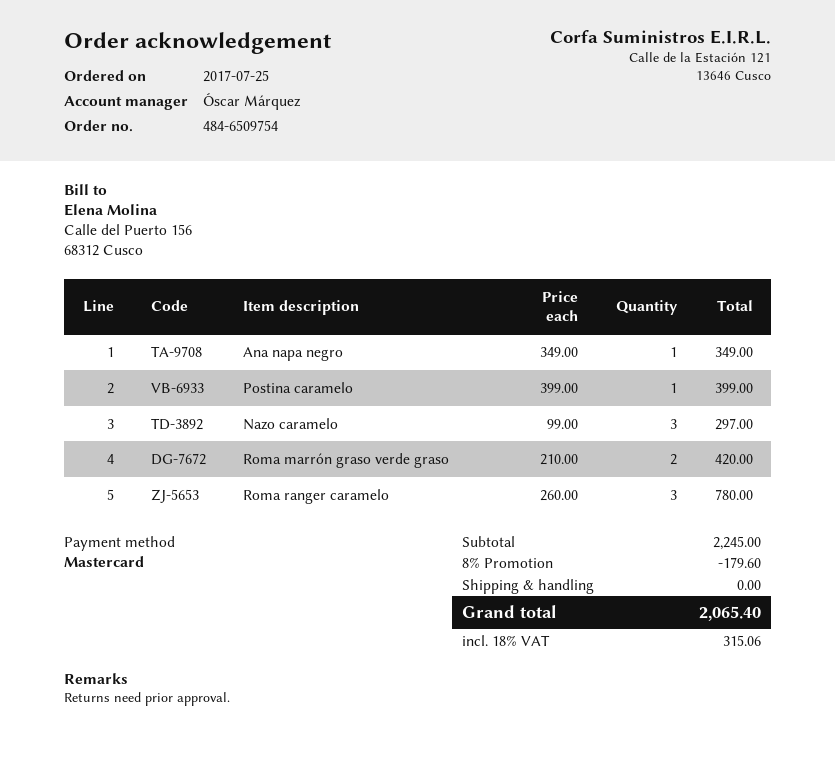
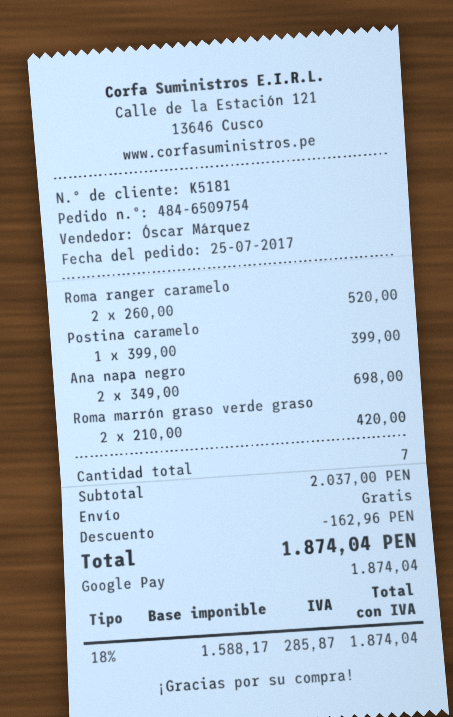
payment method: Mastercard -> Google Pay
Ana napa negro: 1 x 349.00 = 349.00 -> 2 x 349.00 = 698.00
Nazo caramelo: 3 x 99.00 = 297.00 -> none
Roma ranger caramelo: 3 x 260.00 = 780.00 -> 2 x 260.00 = 520.00
subtotal: 2245.00 -> 2037.00
discount: 179.60 -> 162.96
tax: 18% = 315.06 -> 18% = 285.87
total: 2065.40 -> 1874.04

